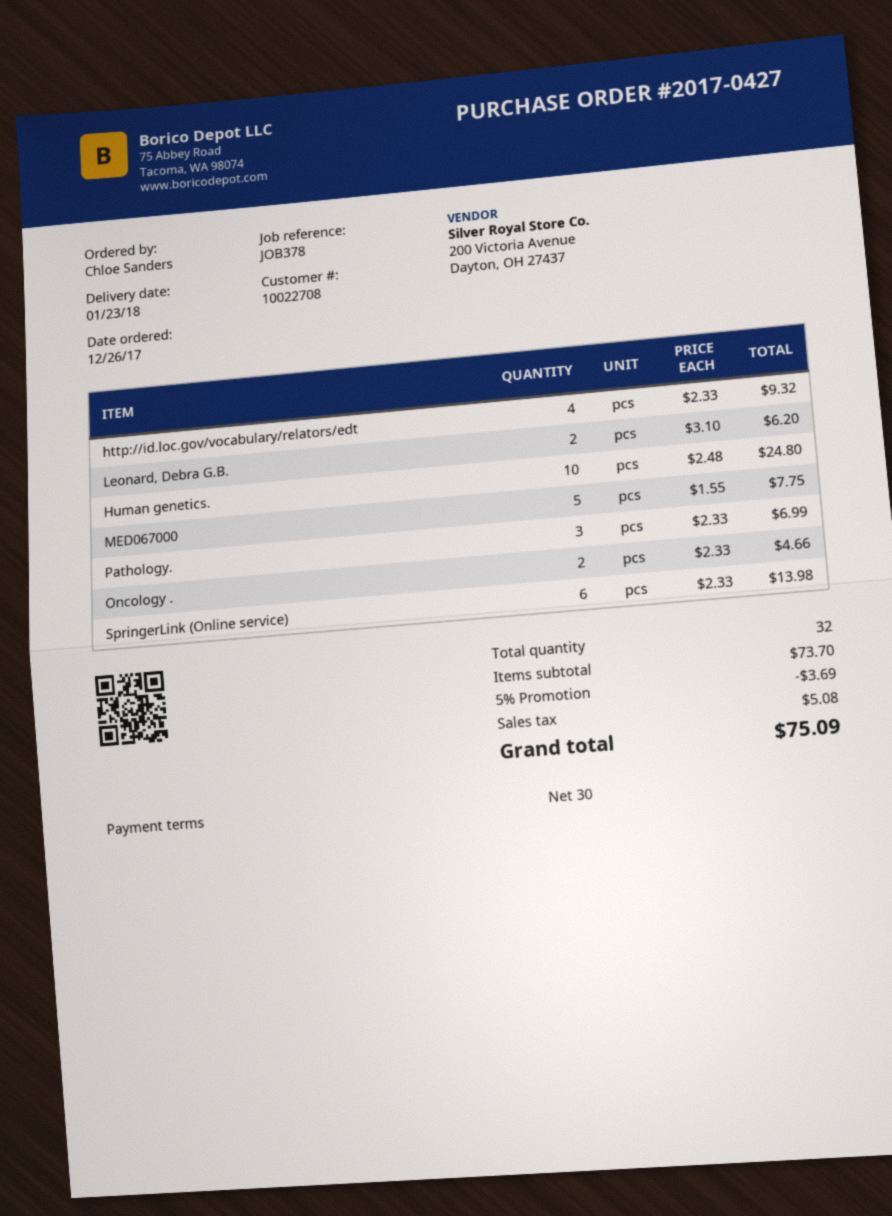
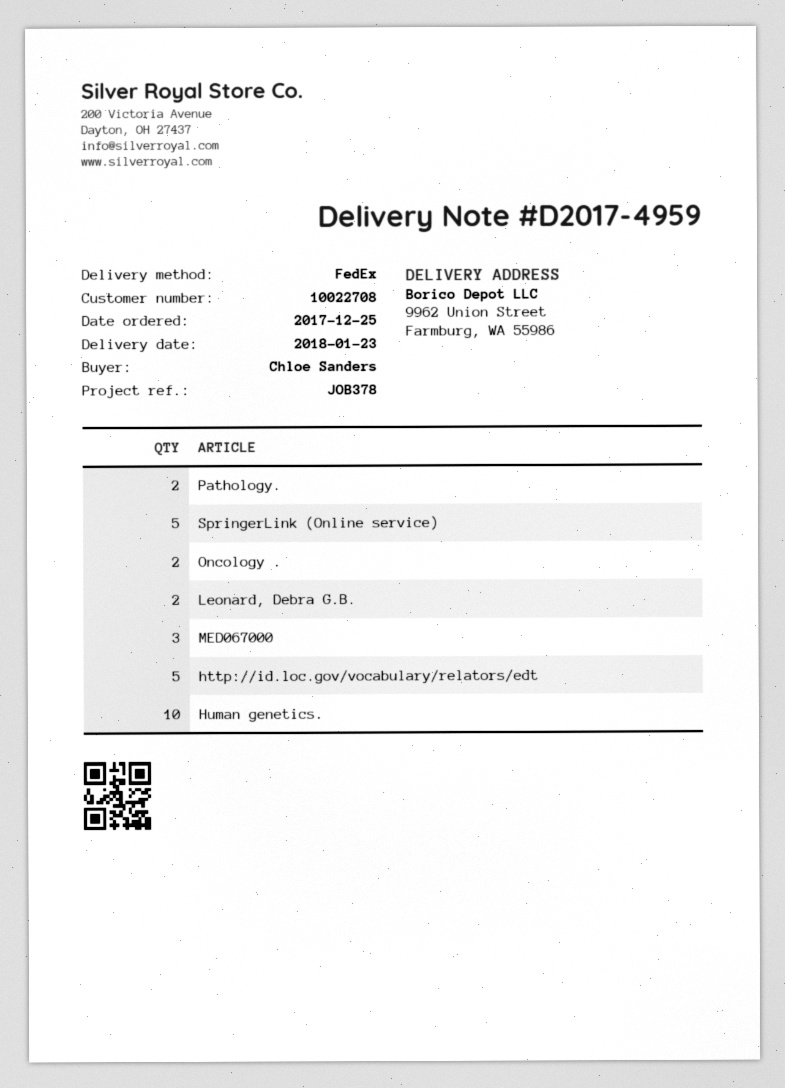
order date: 2017-12-26 -> 2017-12-25
http://id.loc.gov/vocabulary/relators/edt: 4 -> 5
MED067000: 5 -> 3
Pathology.: 3 -> 2
SpringerLink (Online service): 6 -> 5

